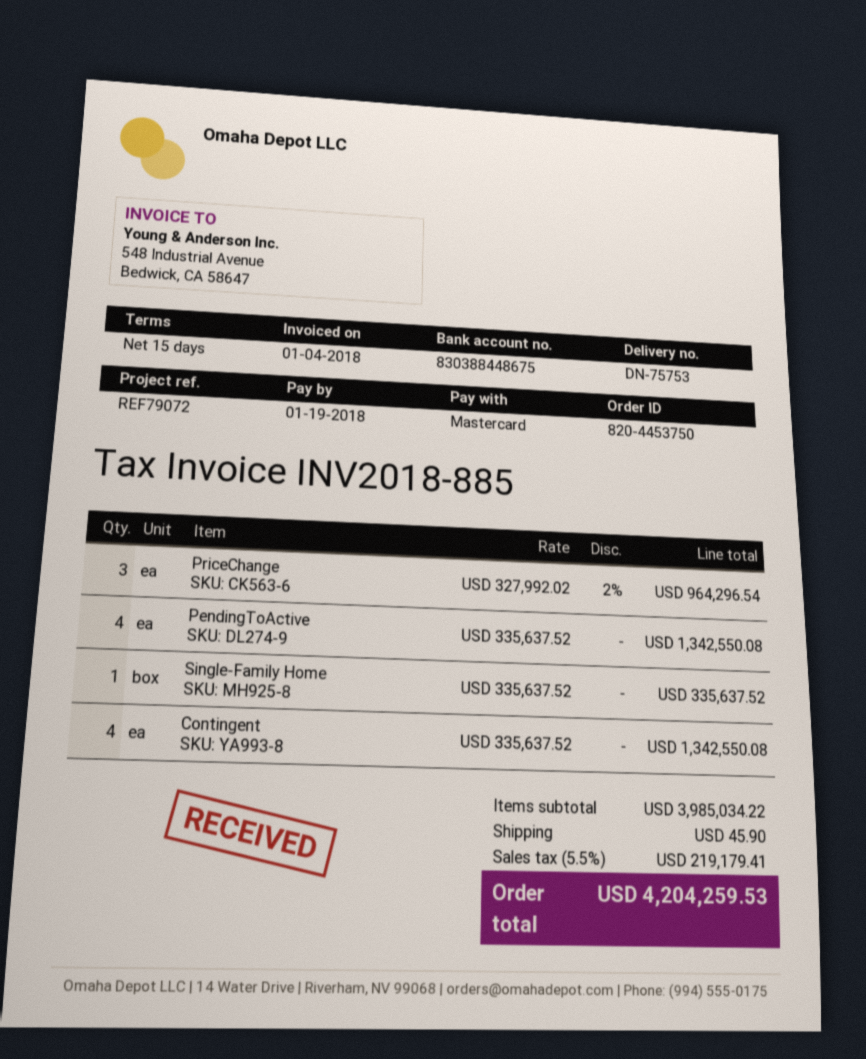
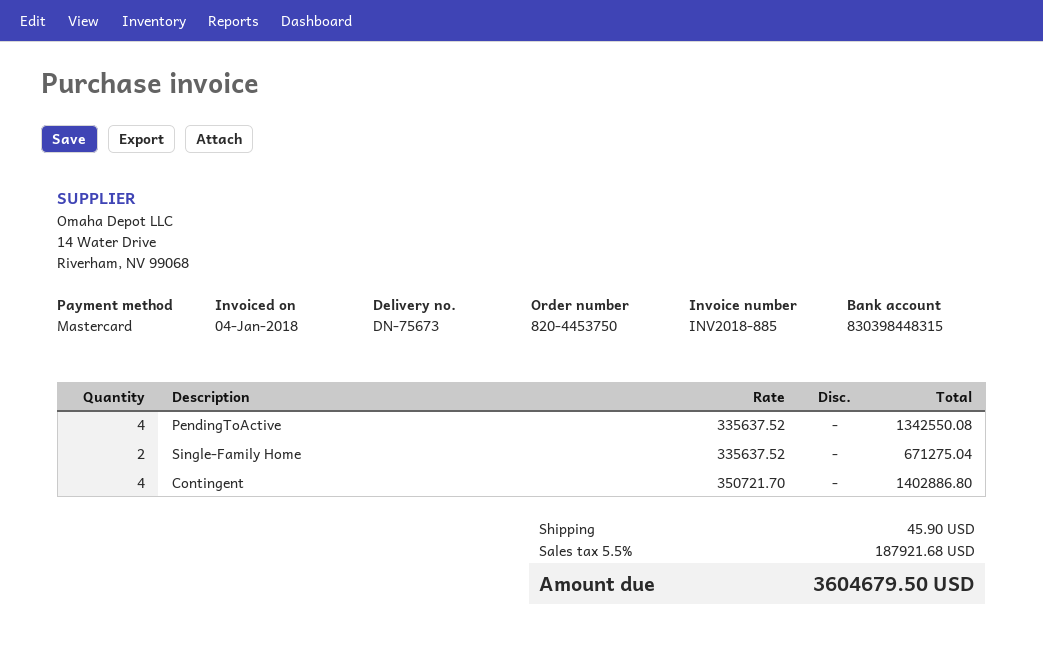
delivery note number: DN-75753 -> DN-75673
bank account: 830388448675 -> 830398448315
PriceChange: 3 x 327992.02 - 2% = 964296.54 -> none
Single-Family Home: 1 x 335637.52 = 335637.52 -> 2 x 335637.52 = 671275.04
Contingent: 4 x 335637.52 = 1342550.08 -> 4 x 350721.70 = 1402886.80
tax: 5.5% = 219179.41 -> 5.5% = 187921.68
total: 4204259.53 -> 3604679.50

